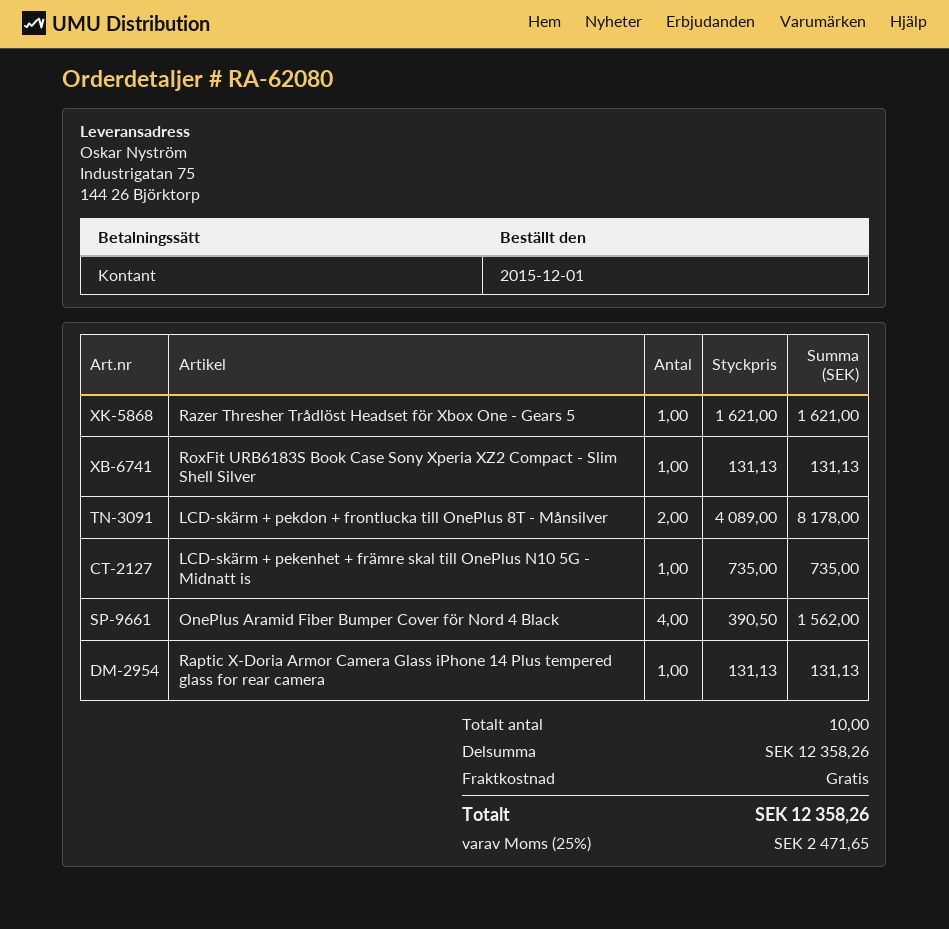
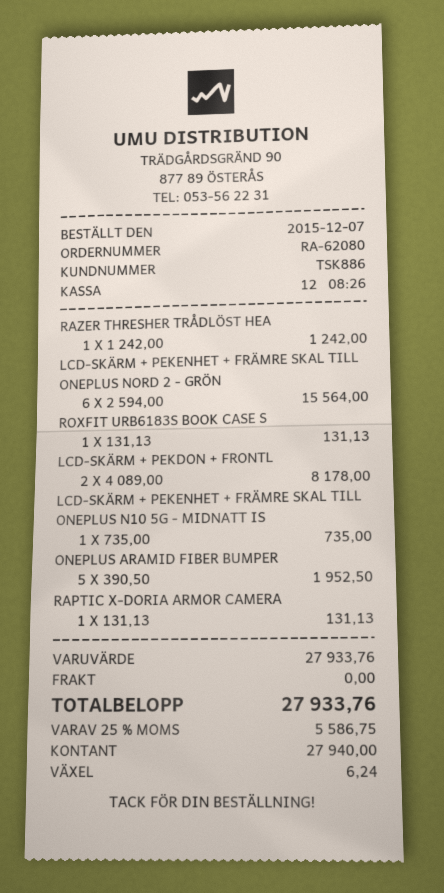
order date: 2015-12-01 -> 2015-12-07
Razer Thresher Trådlöst Headset för Xbox One - Gears 5: 1 x 1621.00 = 1621.00 -> 1 x 1242.00 = 1242.00
OnePlus Aramid Fiber Bumper Cover för Nord 4 Black: 4 x 390.50 = 1562.00 -> 5 x 390.50 = 1952.50
LCD-SKÄRM + PEKENHET + FRÄMRE SKAL TILL ONEPLUS NORD 2 - GRÖN: none -> 6 x 2594.00 = 15564.00
subtotal: 12358.26 -> 27933.76
tax: 25% = 2471.65 -> 25% = 5586.75
total: 12358.26 -> 27933.76

